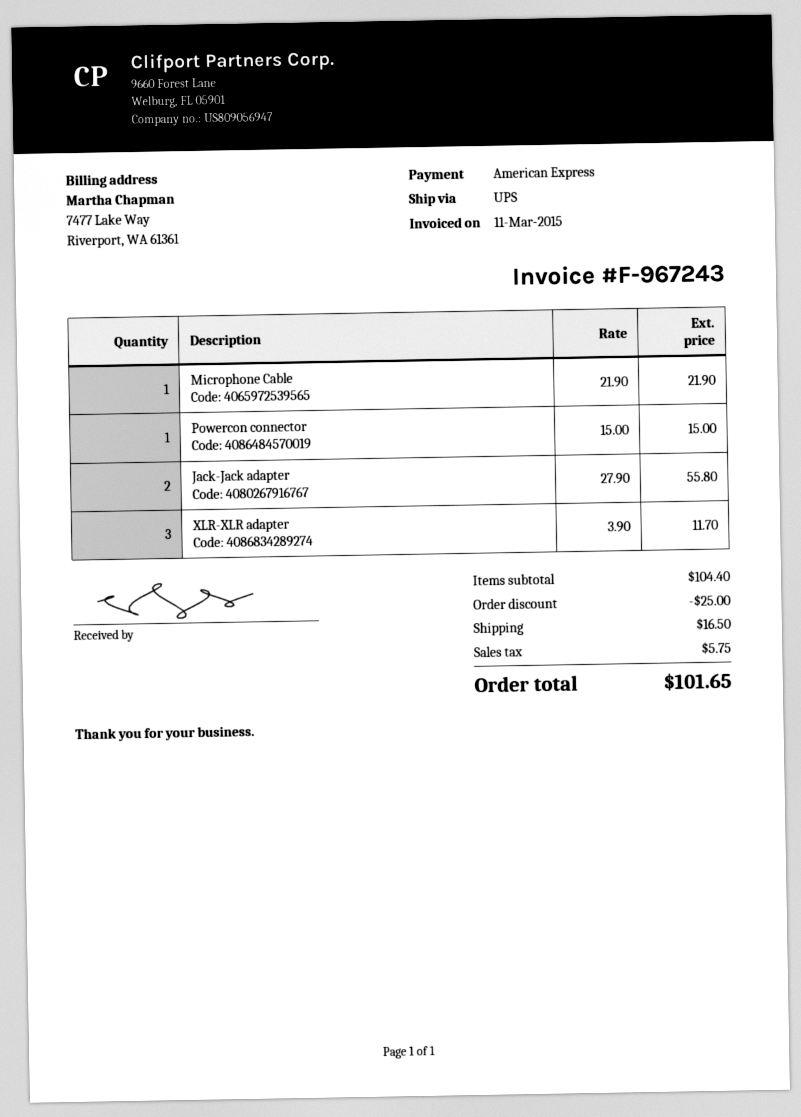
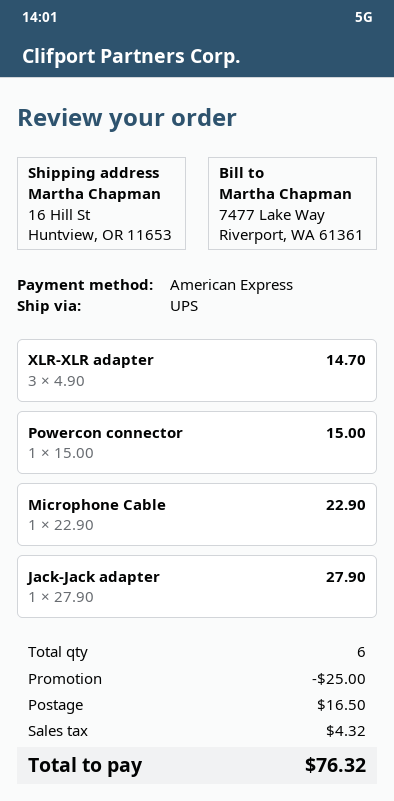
Microphone Cable: 1 x 21.90 = 21.90 -> 1 x 22.90 = 22.90
Jack-Jack adapter: 2 x 27.90 = 55.80 -> 1 x 27.90 = 27.90
XLR-XLR adapter: 3 x 3.90 = 11.70 -> 3 x 4.90 = 14.70
tax: 5.75 -> 4.32
total: 101.65 -> 76.32

